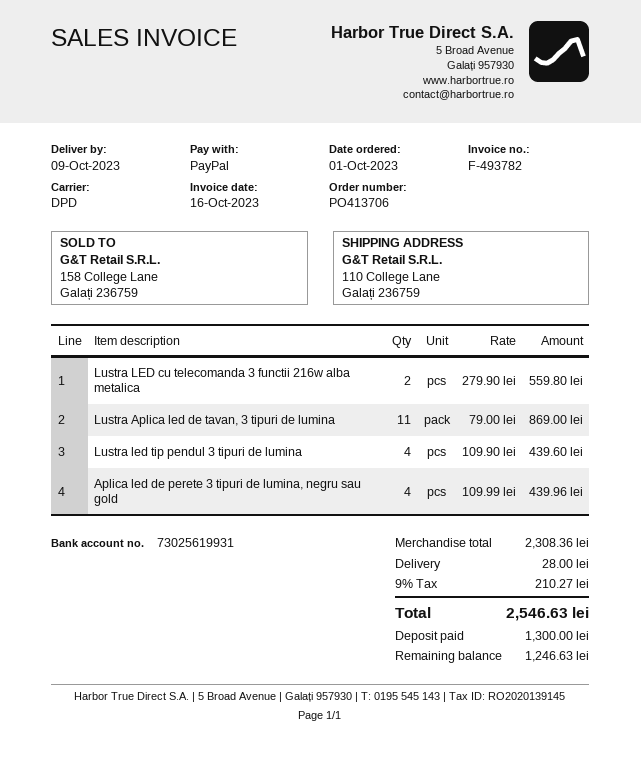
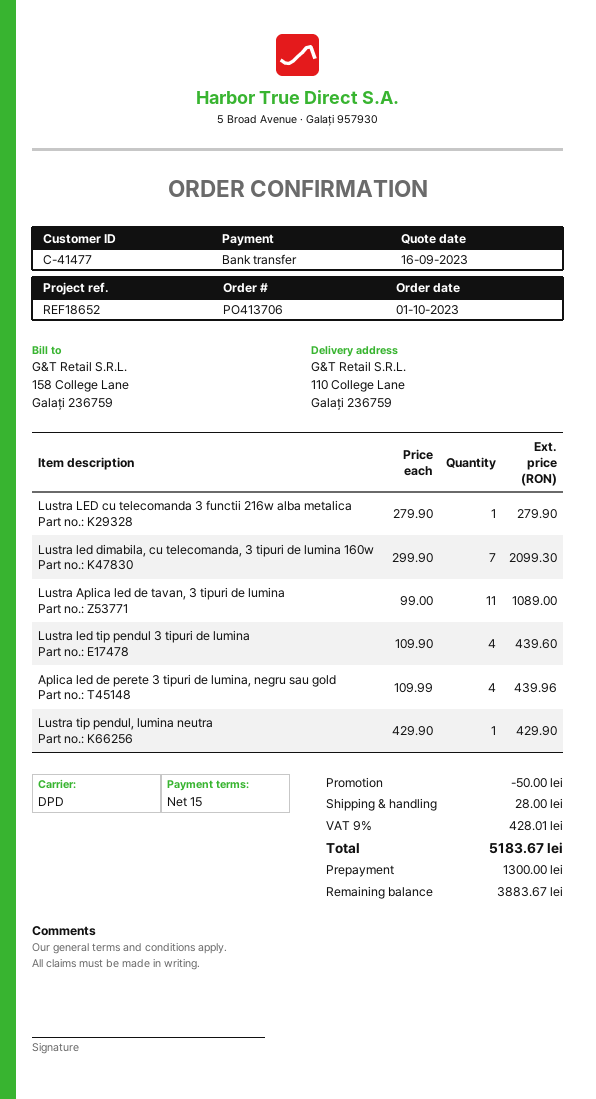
payment method: PayPal -> bank transfer
Lustra LED cu telecomanda 3 functii 216w alba metalica: 2 x 279.90 = 559.80 -> 1 x 279.90 = 279.90
Lustra Aplica led de tavan, 3 tipuri de lumina: 11 x 79.00 = 869.00 -> 11 x 99.00 = 1089.00
Lustra led dimabila, cu telecomanda, 3 tipuri de lumina 160w: none -> 7 x 299.90 = 2099.30
Lustra tip pendul, lumina neutra: none -> 1 x 429.90 = 429.90
discount: none -> 50.00
tax: 9% = 210.27 -> 9% = 428.01
total: 2546.63 -> 5183.67
balance: 1246.63 -> 3883.67

